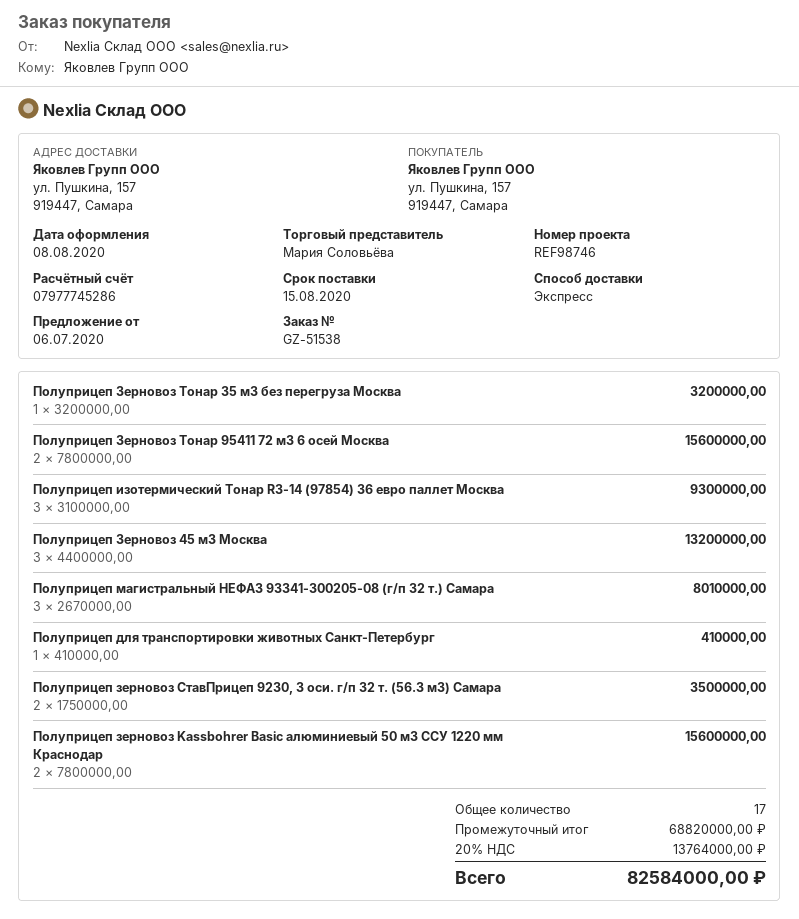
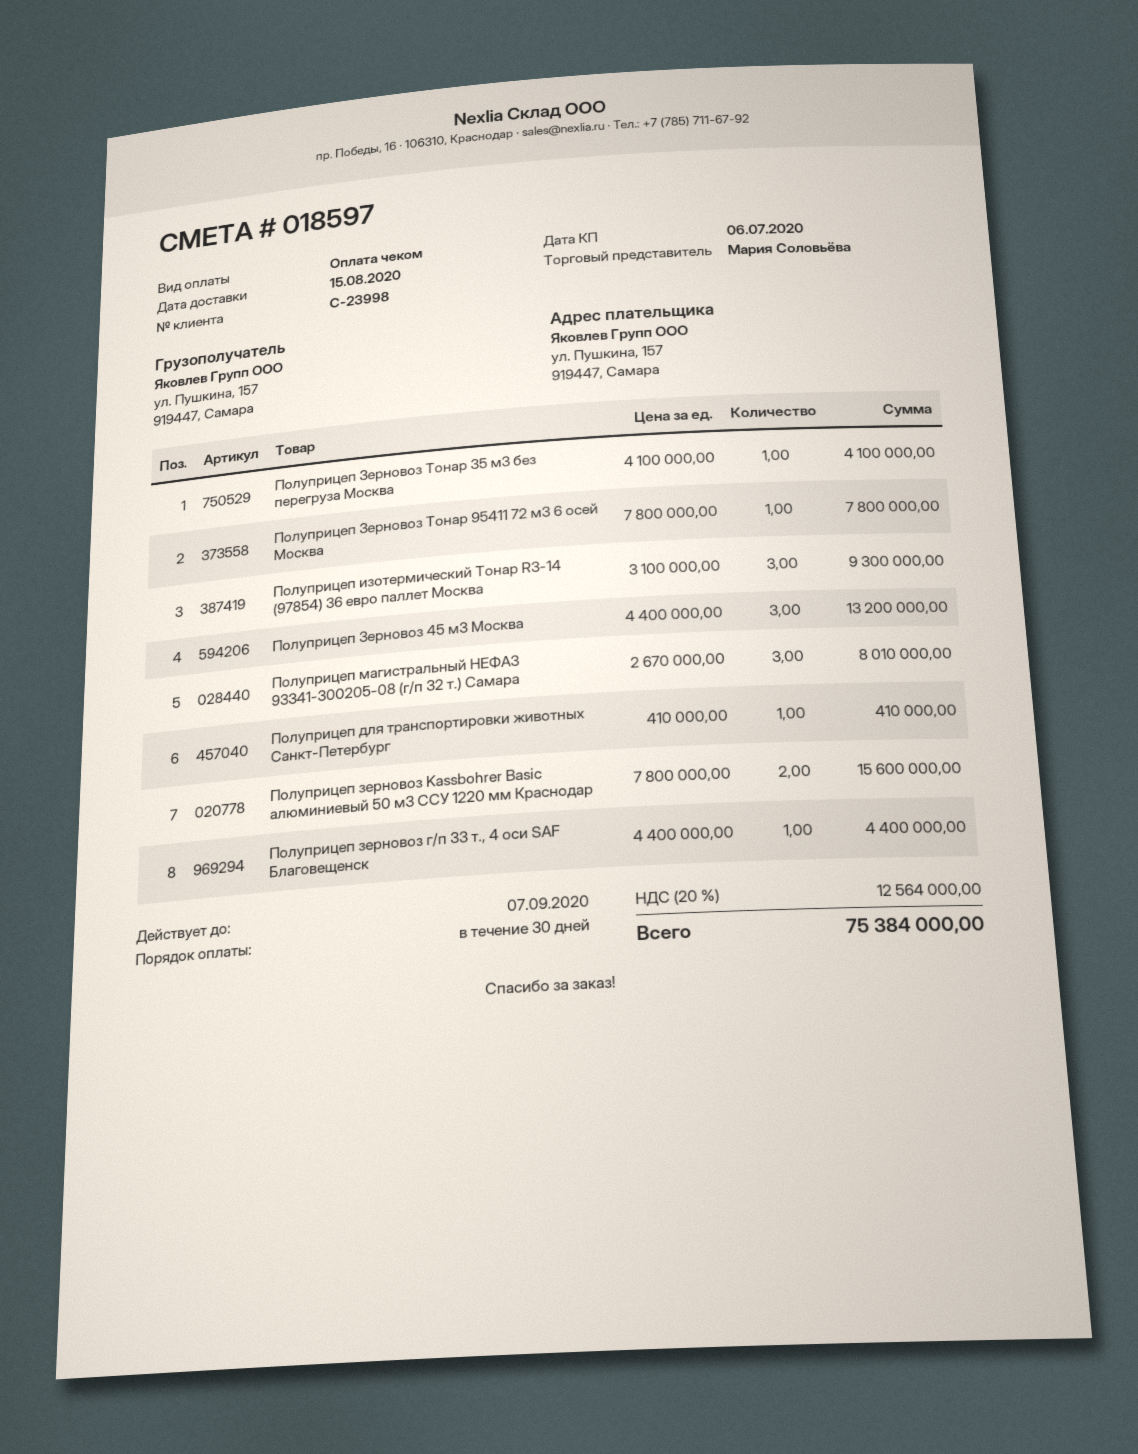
Полуприцеп Зерновоз Тонар 35 м3 без перегруза Москва: 1 x 3200000.00 = 3200000.00 -> 1 x 4100000.00 = 4100000.00
Полуприцеп Зерновоз Тонар 95411 72 м3 6 осей Москва: 2 x 7800000.00 = 15600000.00 -> 1 x 7800000.00 = 7800000.00
Полуприцеп зерновоз СтавПрицеп 9230, 3 оси. г/п 32 т. (56.3 м3) Самара: 2 x 1750000.00 = 3500000.00 -> none
Полуприцеп зерновоз г/п 33 т., 4 оси SAF Благовещенск: none -> 1 x 4400000.00 = 4400000.00
tax: 20% = 13764000.00 -> 20% = 12564000.00
total: 82584000.00 -> 75384000.00

